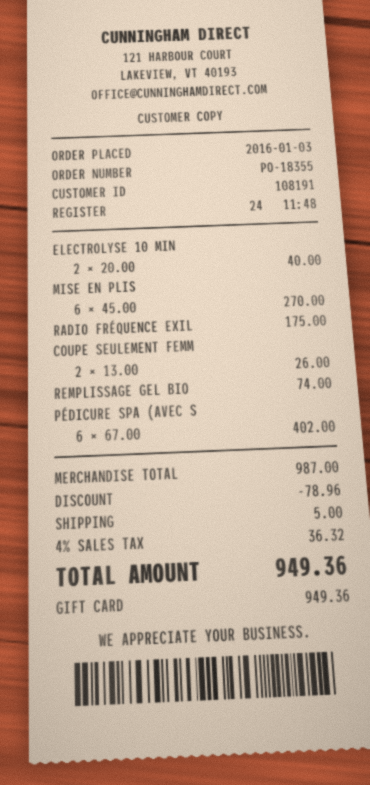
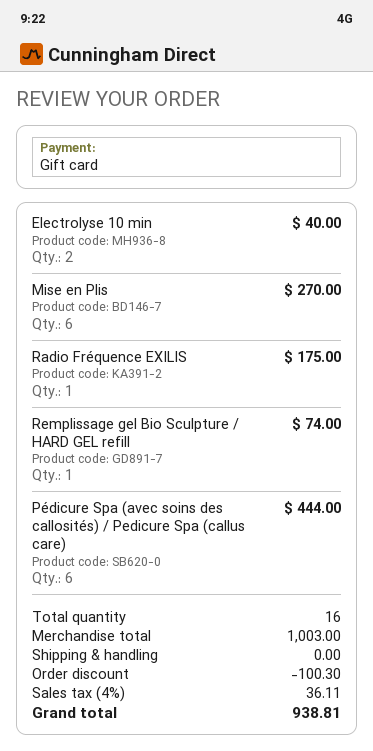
COUPE SEULEMENT FEMM: 2 for 26.00 -> none
PÉDICURE SPA (AVEC S: 6 for 402.00 -> 6 for 444.00
subtotal: 987.00 -> 1003.00
discount: 78.96 -> 100.30
shipping: 5.00 -> 0.00
tax: 4% = 36.32 -> 4% = 36.11
total: 949.36 -> 938.81

